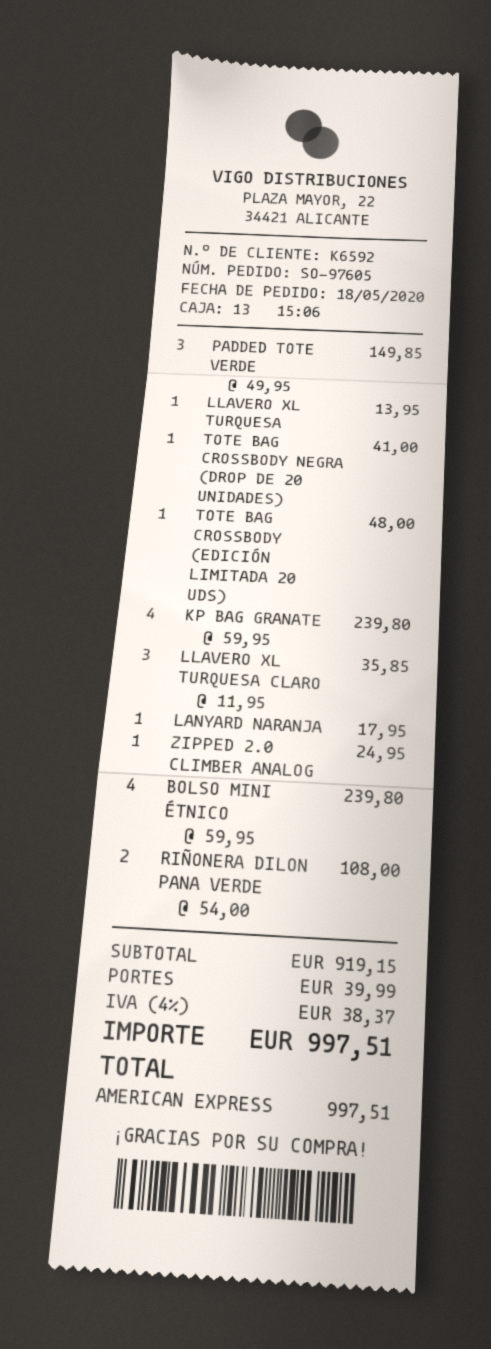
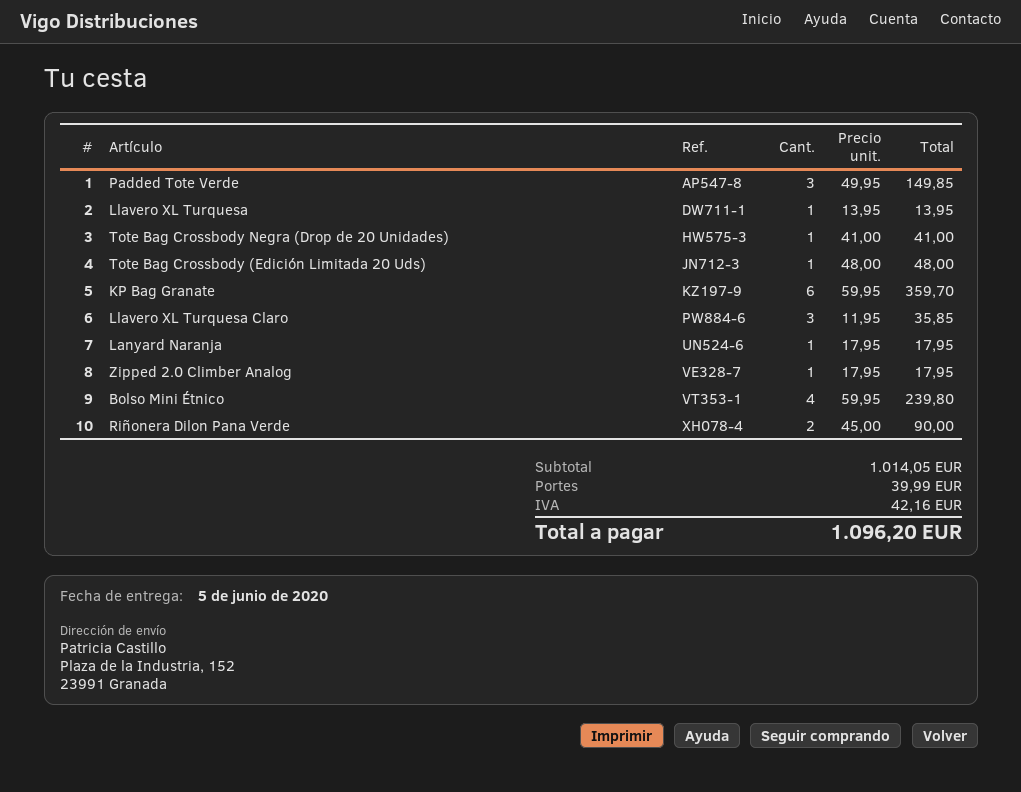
KP BAG GRANATE: 4 x 59.95 = 239.80 -> 6 x 59.95 = 359.70
ZIPPED 2.0 CLIMBER ANALOG: 1 x 24.95 = 24.95 -> 1 x 17.95 = 17.95
RIÑONERA DILON PANA VERDE: 2 x 54.00 = 108.00 -> 2 x 45.00 = 90.00
subtotal: 919.15 -> 1014.05
tax: 38.37 -> 42.16
total: 997.51 -> 1096.20

